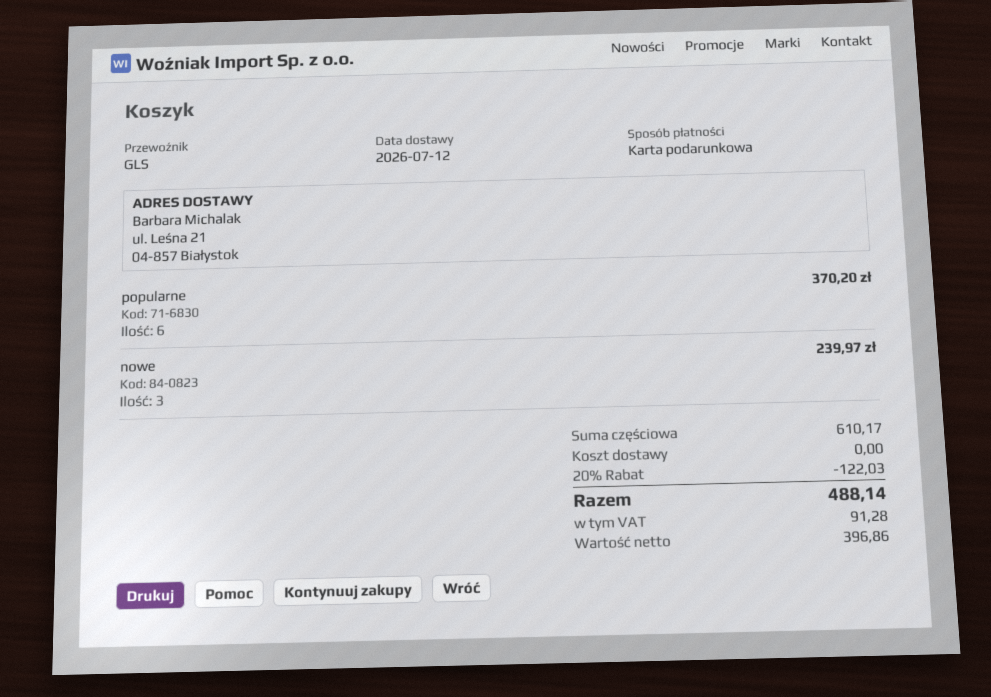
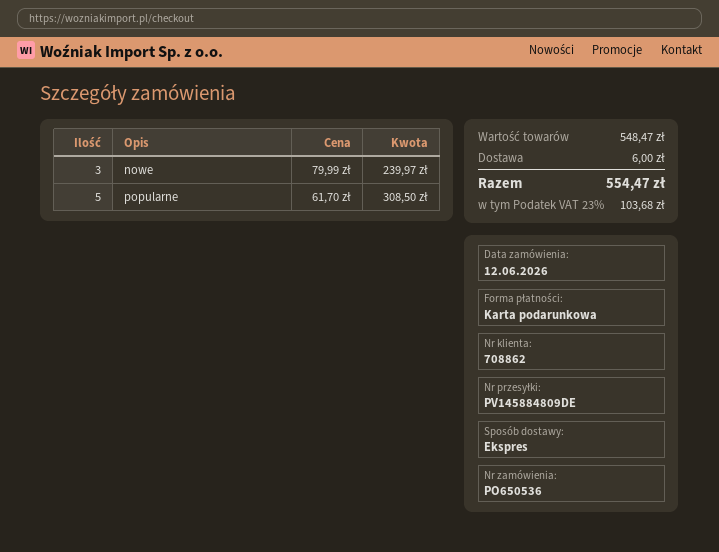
shipping method: GLS -> express
popularne: 6 for 370.20 -> 5 for 308.50
subtotal: 610.17 -> 548.47
discount: 20% = 122.03 -> none
shipping: 0.00 -> 6.00
tax: 91.28 -> 103.68
total: 488.14 -> 554.47

